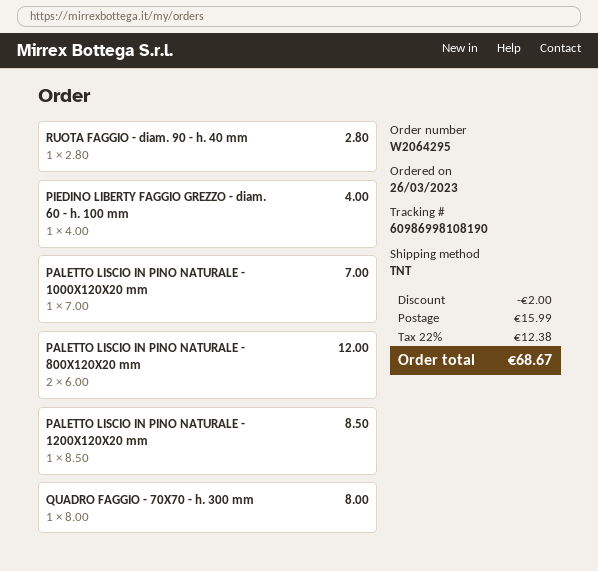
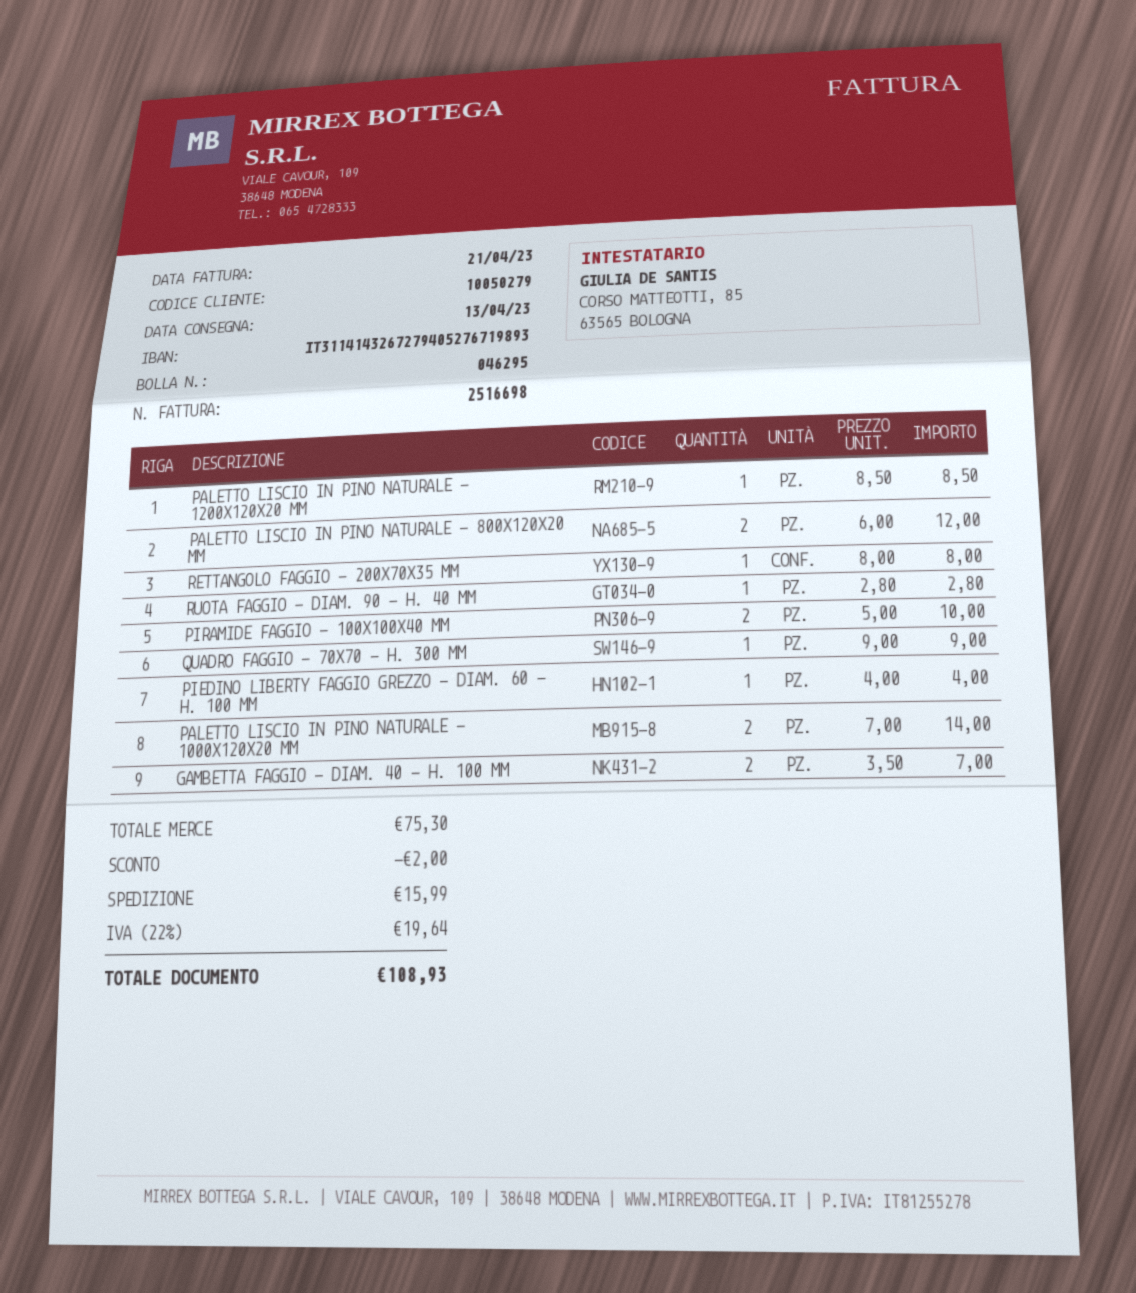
PALETTO LISCIO IN PINO NATURALE - 1000X120X20 mm: 1 x 7.00 = 7.00 -> 2 x 7.00 = 14.00
QUADRO FAGGIO - 70X70 - h. 300 mm: 1 x 8.00 = 8.00 -> 1 x 9.00 = 9.00
RETTANGOLO FAGGIO - 200X70X35 MM: none -> 1 x 8.00 = 8.00
PIRAMIDE FAGGIO - 100X100X40 MM: none -> 2 x 5.00 = 10.00
GAMBETTA FAGGIO - DIAM. 40 - H. 100 MM: none -> 2 x 3.50 = 7.00
tax: 22% = 12.38 -> 22% = 19.64
total: 68.67 -> 108.93

